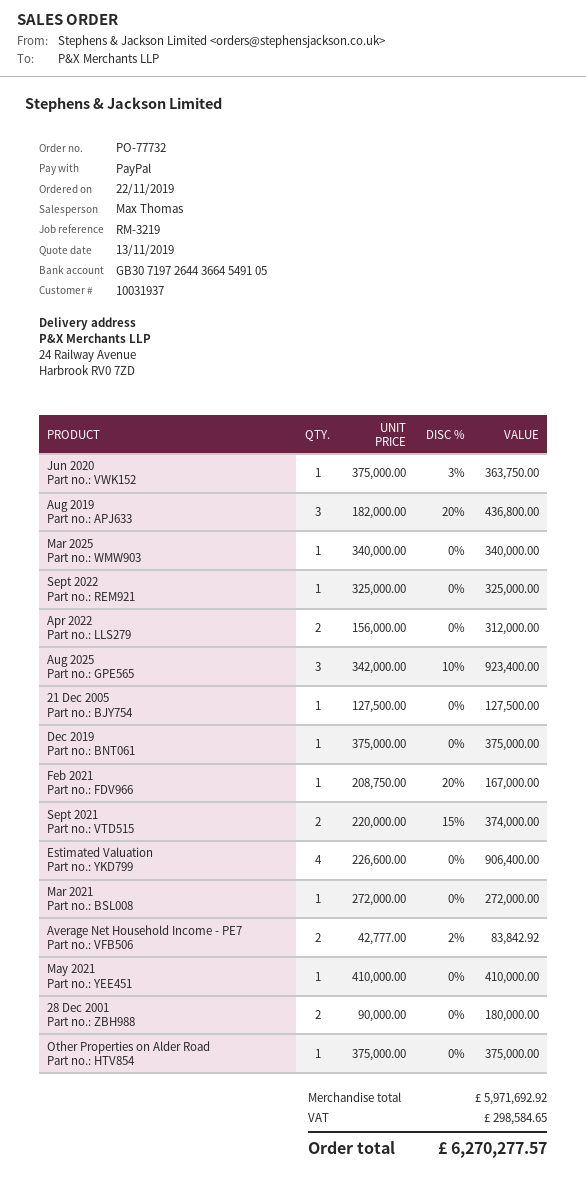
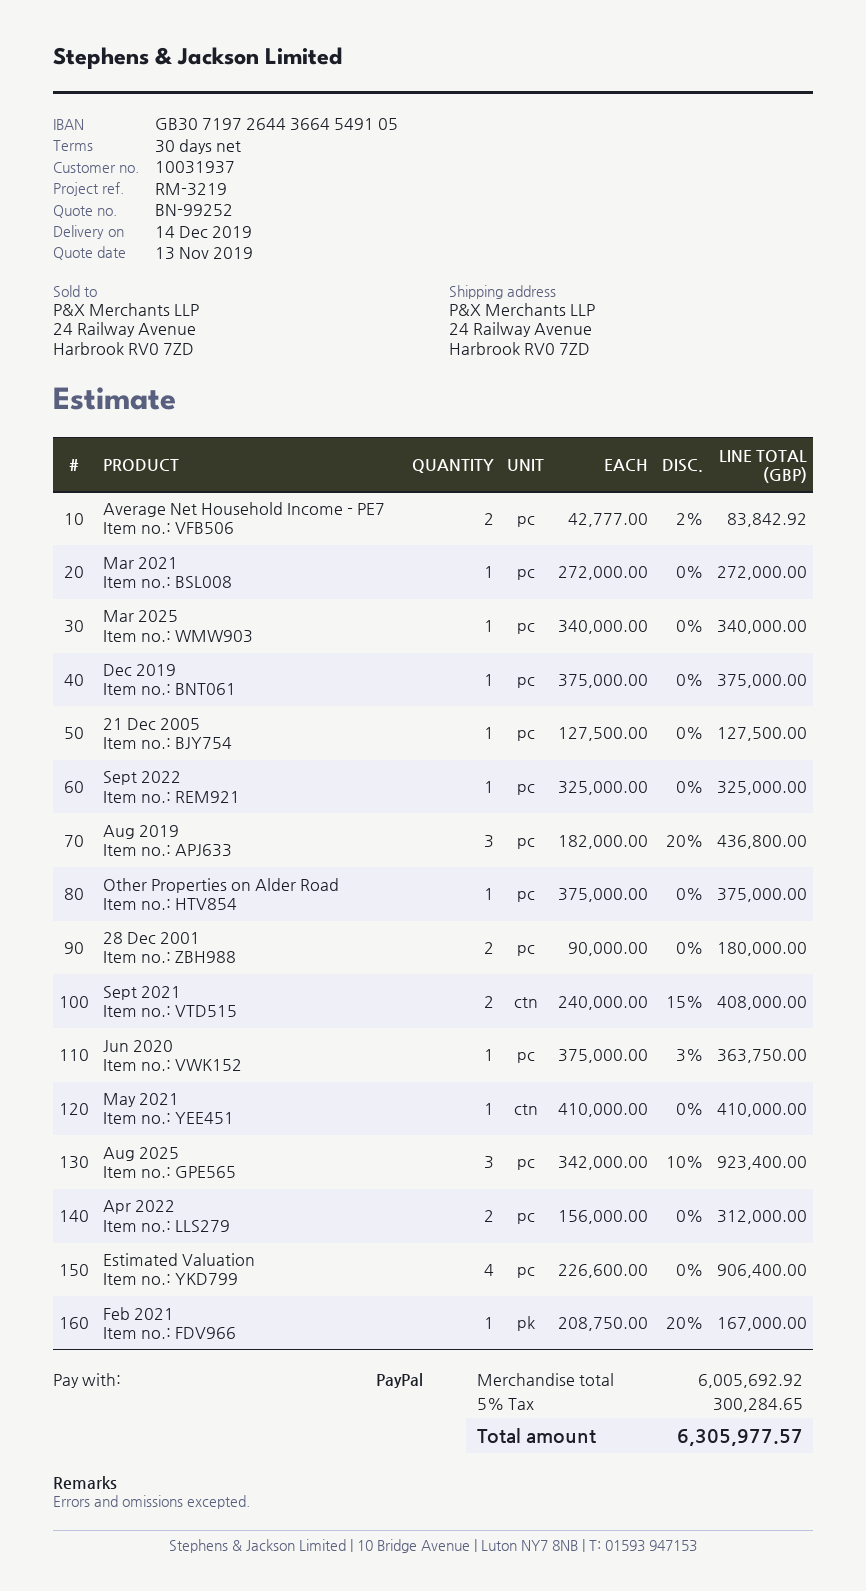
Sept 2021: 2 x 220000.00 - 15% = 374000.00 -> 2 x 240000.00 - 15% = 408000.00
subtotal: 5971692.92 -> 6005692.92
tax: 298584.65 -> 300284.65
total: 6270277.57 -> 6305977.57

